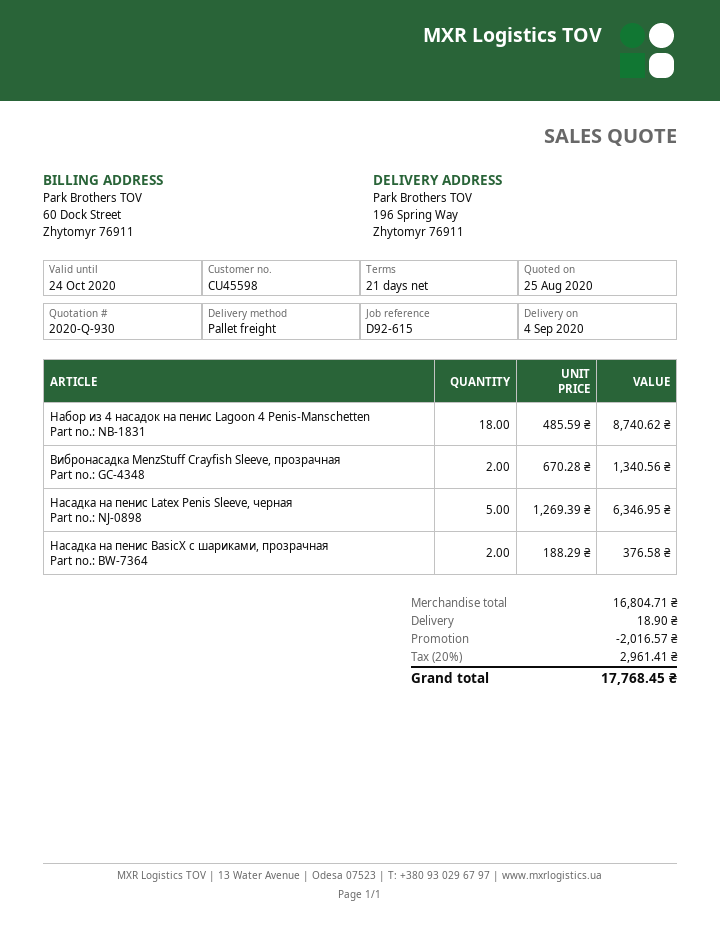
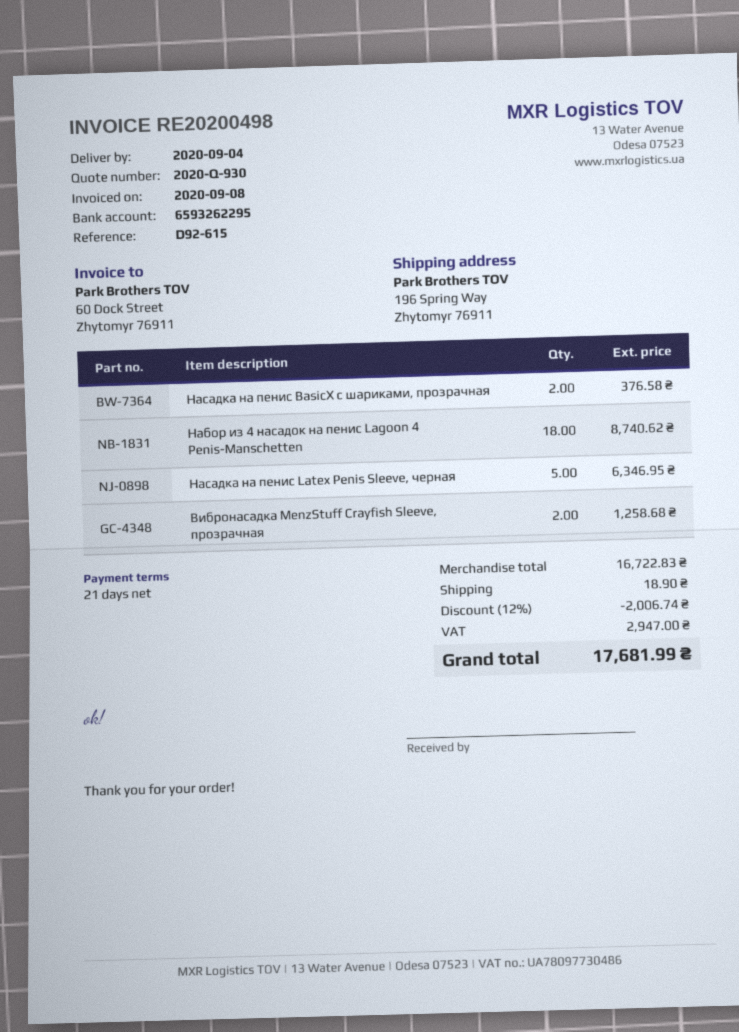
Вибронасадка MenzStuff Crayfish Sleeve, прозрачная: 2 for 1340.56 -> 2 for 1258.68
subtotal: 16804.71 -> 16722.83
discount: 2016.57 -> 2006.74
tax: 2961.41 -> 2947.00
total: 17768.45 -> 17681.99

